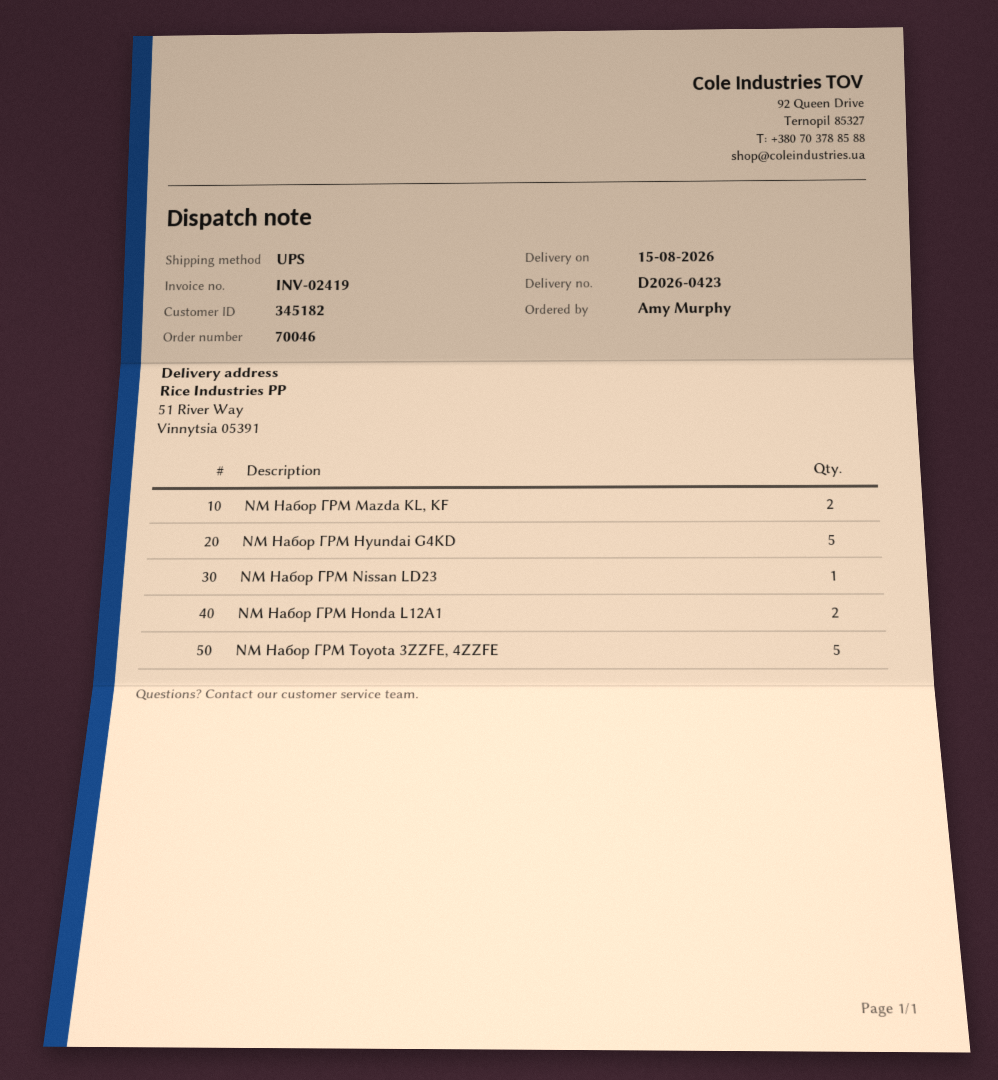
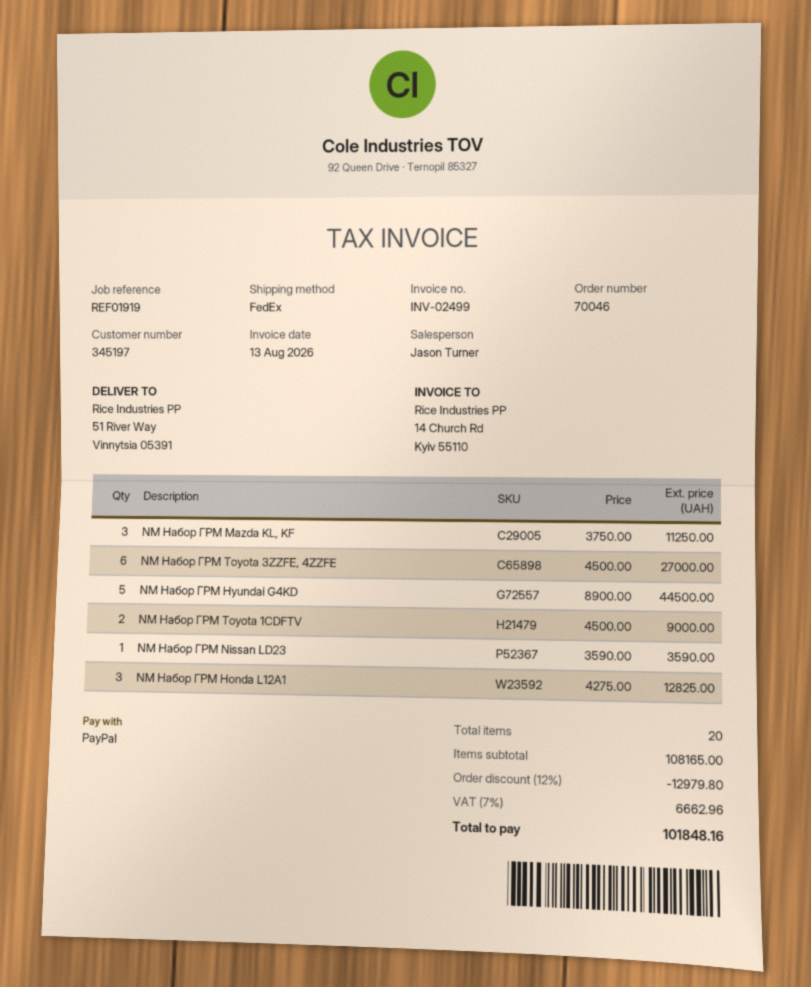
invoice number: INV-02419 -> INV-02499
customer number: 345182 -> 345197
shipping method: UPS -> FedEx
NM Набор ГРМ Mazda KL, KF: 2 -> 3
NM Набор ГРМ Honda L12A1: 2 -> 3
NM Набор ГРМ Toyota 3ZZFE, 4ZZFE: 5 -> 6
NM Набор ГРМ Toyota 1CDFTV: none -> 2

